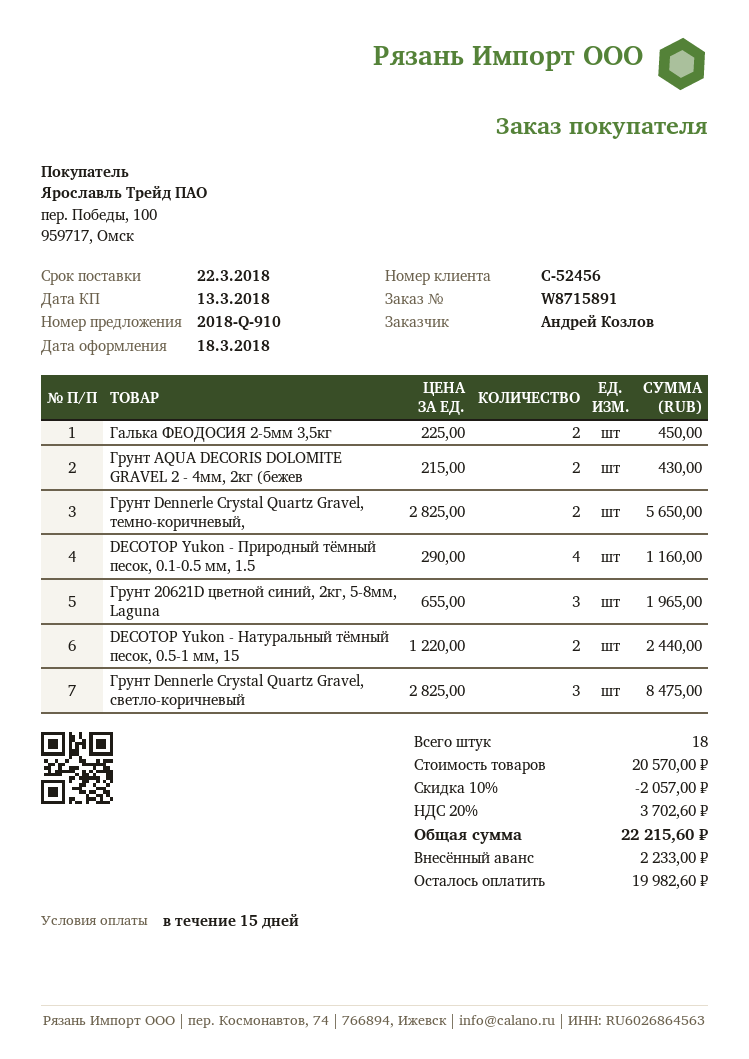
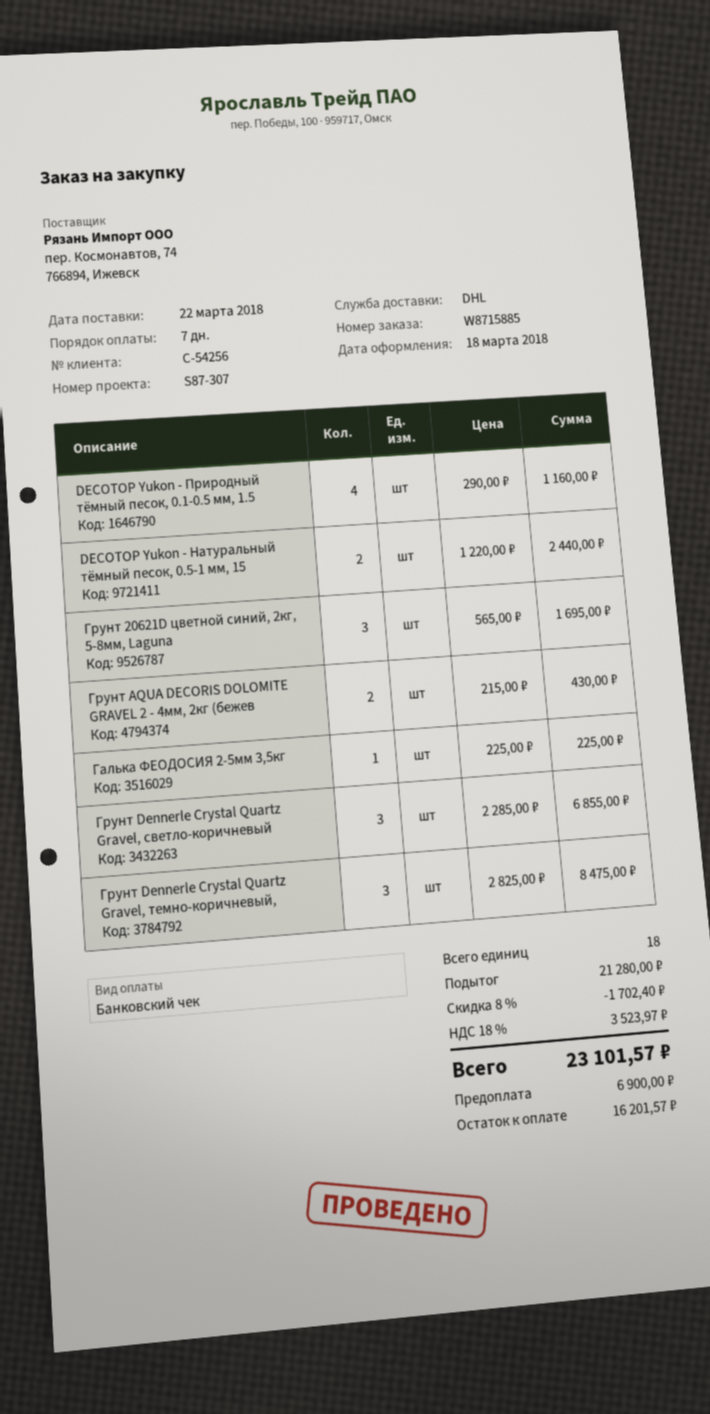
order number: W8715891 -> W8715885
payment terms: 15 days -> 7 days
customer number: C-52456 -> C-54256
Галька ФЕОДОСИЯ 2-5мм 3,5кг: 2 x 225.00 = 450.00 -> 1 x 225.00 = 225.00
Грунт Dennerle Crystal Quartz Gravel, темно-коричневый,: 2 x 2825.00 = 5650.00 -> 3 x 2825.00 = 8475.00
Грунт 20621D цветной синий, 2кг, 5-8мм, Laguna: 3 x 655.00 = 1965.00 -> 3 x 565.00 = 1695.00
Грунт Dennerle Crystal Quartz Gravel, светло-коричневый: 3 x 2825.00 = 8475.00 -> 3 x 2285.00 = 6855.00
subtotal: 20570.00 -> 21280.00
discount: 10% = 2057.00 -> 8% = 1702.40
tax: 20% = 3702.60 -> 18% = 3523.97
total: 22215.60 -> 23101.57
deposit: 2233.00 -> 6900.00
balance: 19982.60 -> 16201.57

